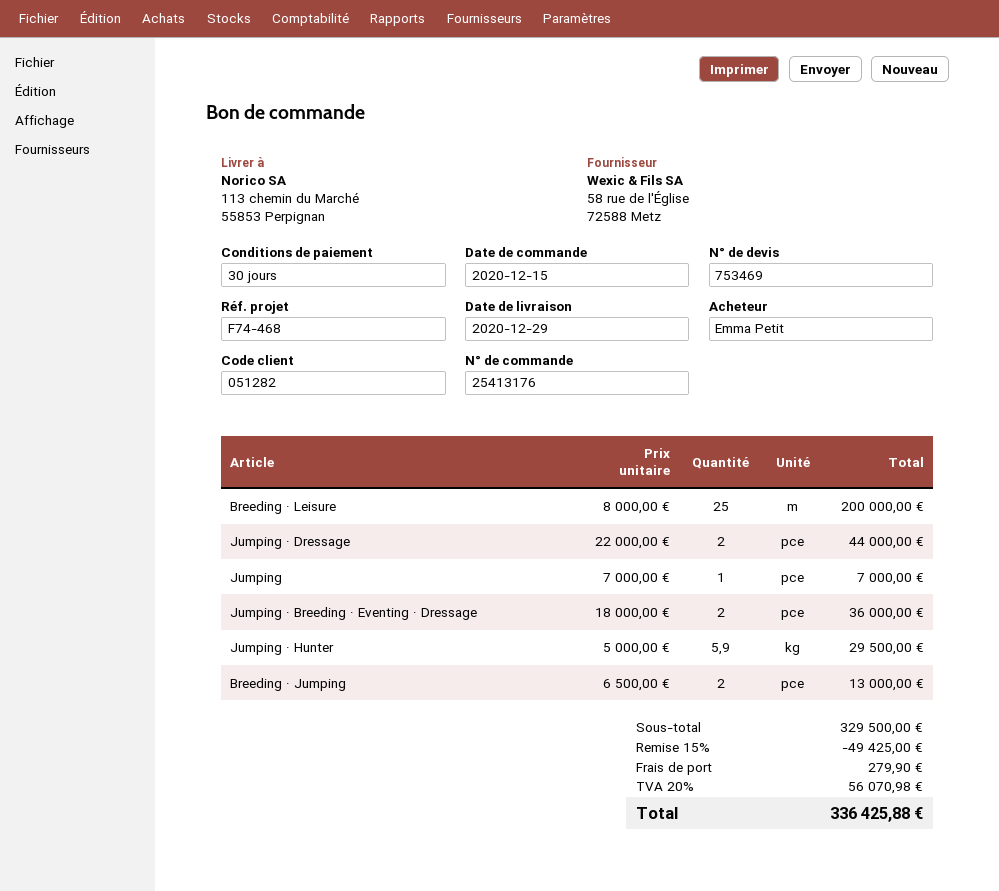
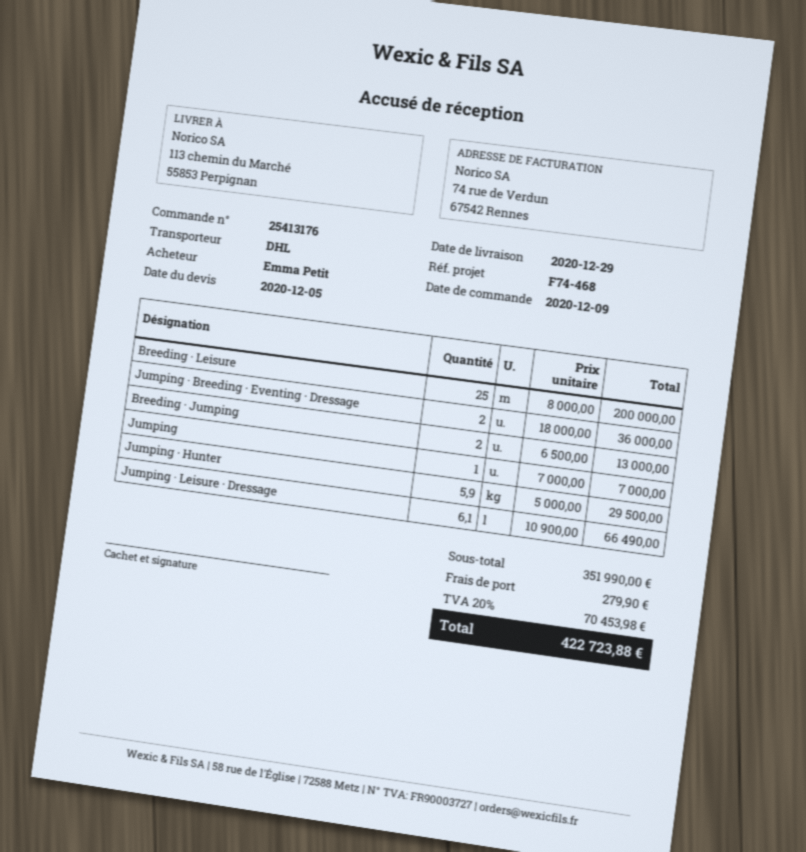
order date: 2020-12-15 -> 2020-12-09
Jumping · Dressage: 2 x 22000.00 = 44000.00 -> none
Jumping · Leisure · Dressage: none -> 6.1 x 10900.00 = 66490.00
subtotal: 329500.00 -> 351990.00
discount: 15% = 49425.00 -> none
tax: 20% = 56070.98 -> 20% = 70453.98
total: 336425.88 -> 422723.88

